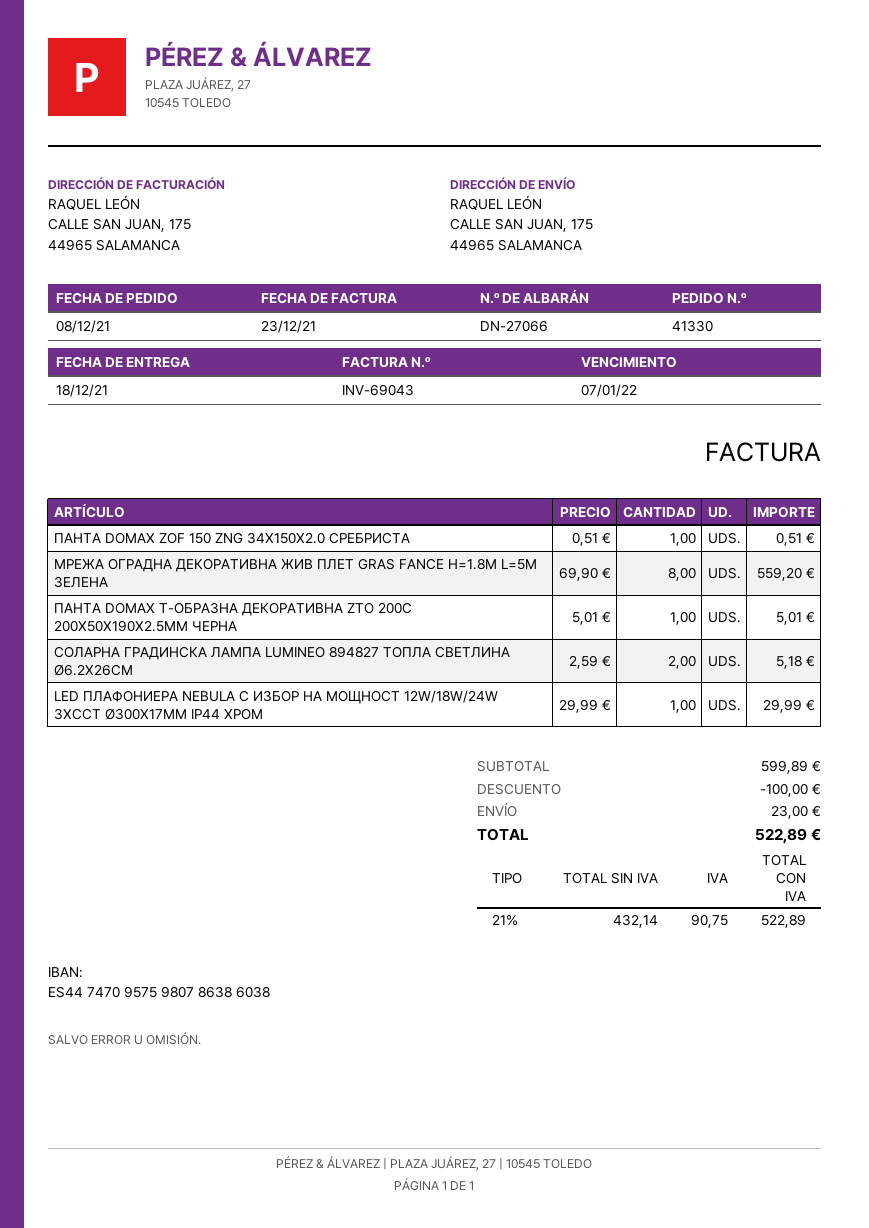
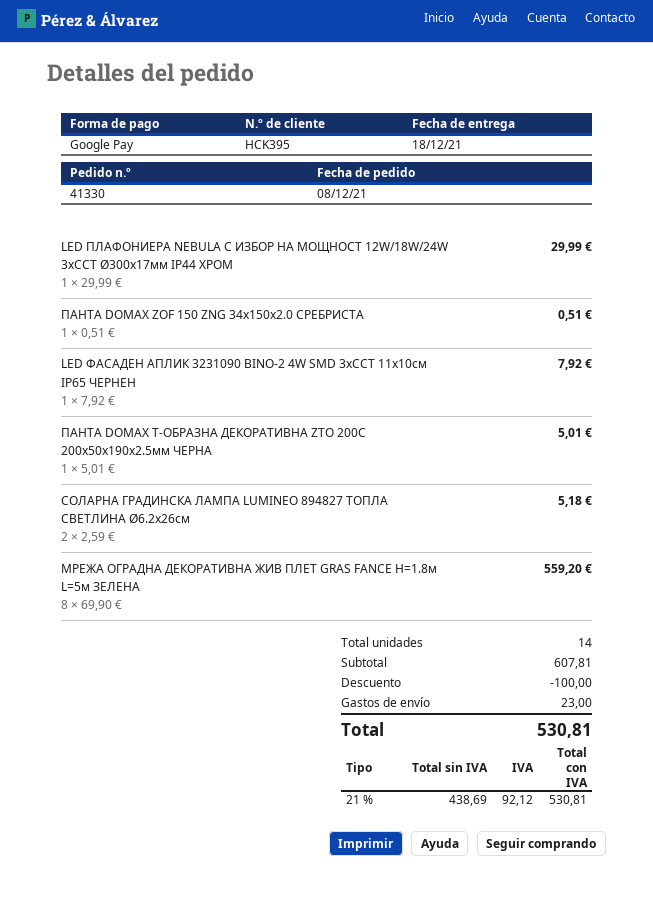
LED ФАСАДЕН АПЛИК 3231090 BINO-2 4W SMD 3xCCT 11x10см IP65 ЧЕРНЕН: none -> 1 x 7.92 = 7.92
subtotal: 599.89 -> 607.81
net: 432.14 -> 438.69
tax: 21% = 90.75 -> 21% = 92.12
total: 522.89 -> 530.81

